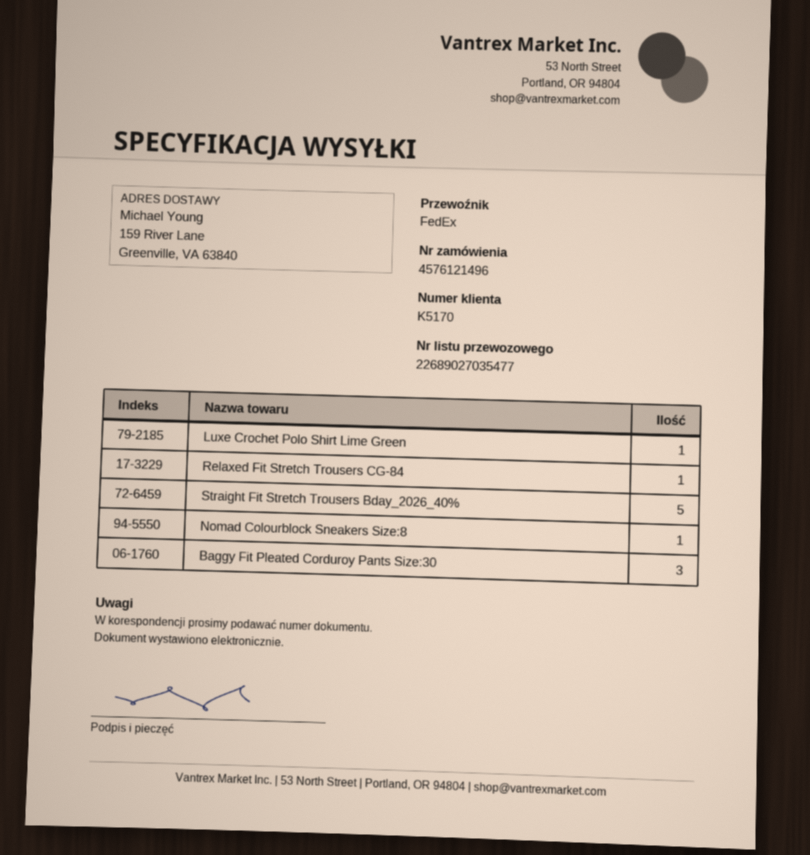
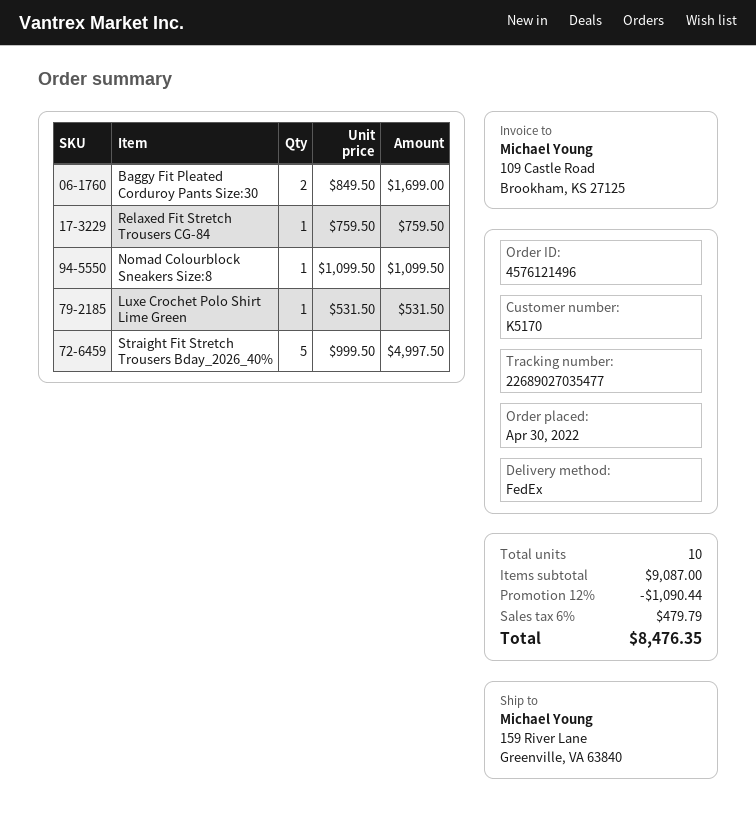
Baggy Fit Pleated Corduroy Pants Size:30: 3 -> 2

